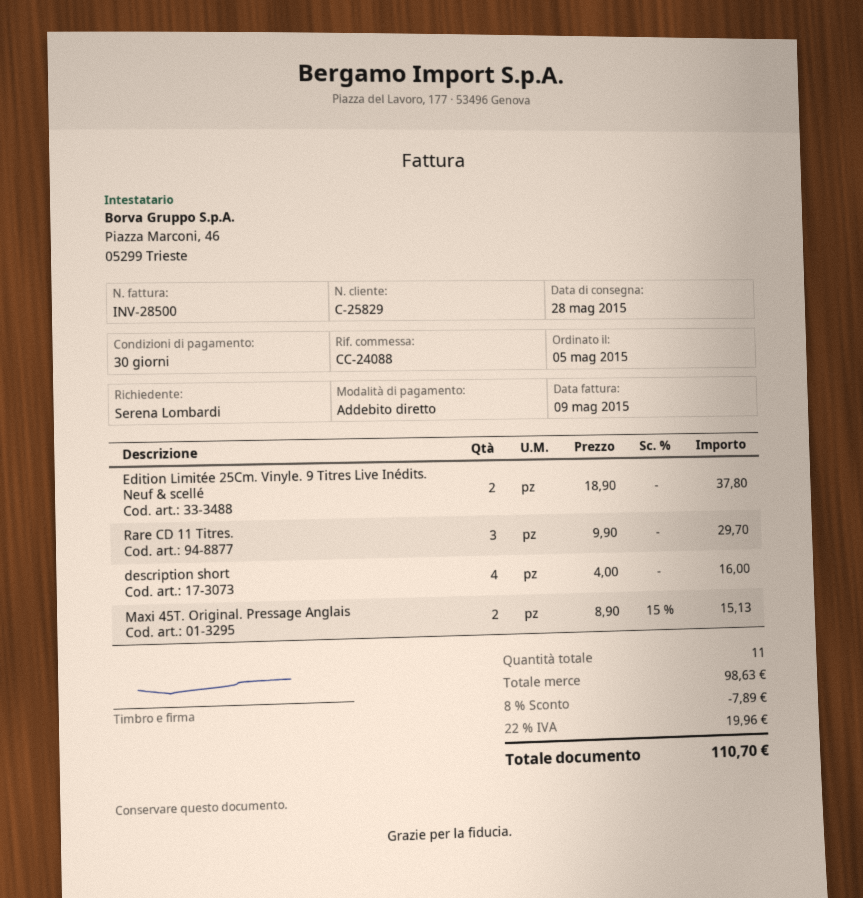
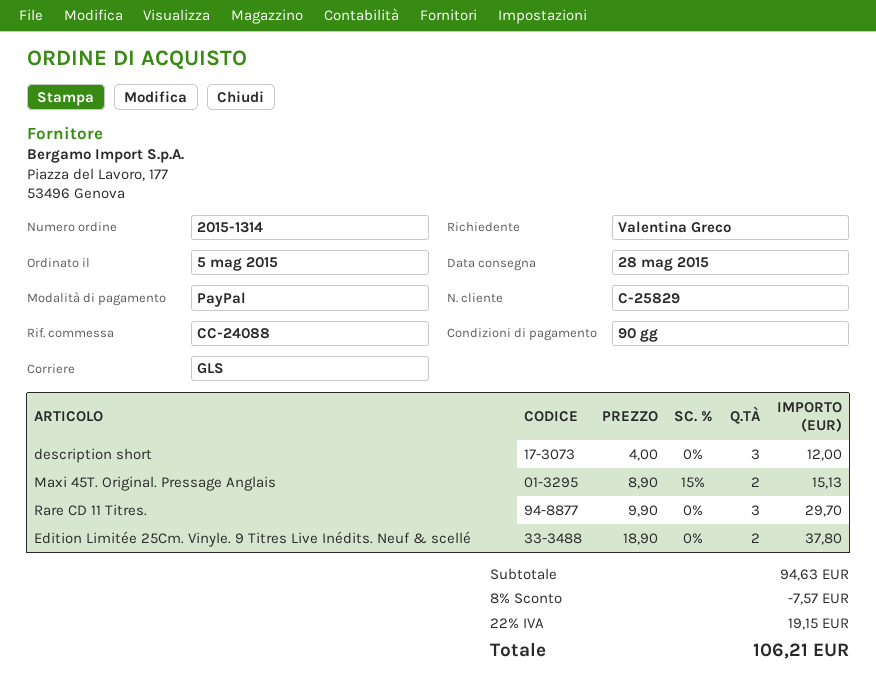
payment terms: 30 days -> 90 days
ordered by: Serena Lombardi -> Valentina Greco
payment method: direct debit -> PayPal
description short: 4 x 4.00 = 16.00 -> 3 x 4.00 = 12.00
subtotal: 98.63 -> 94.63
discount: 8% = 7.89 -> 8% = 7.57
tax: 22% = 19.96 -> 22% = 19.15
total: 110.70 -> 106.21

